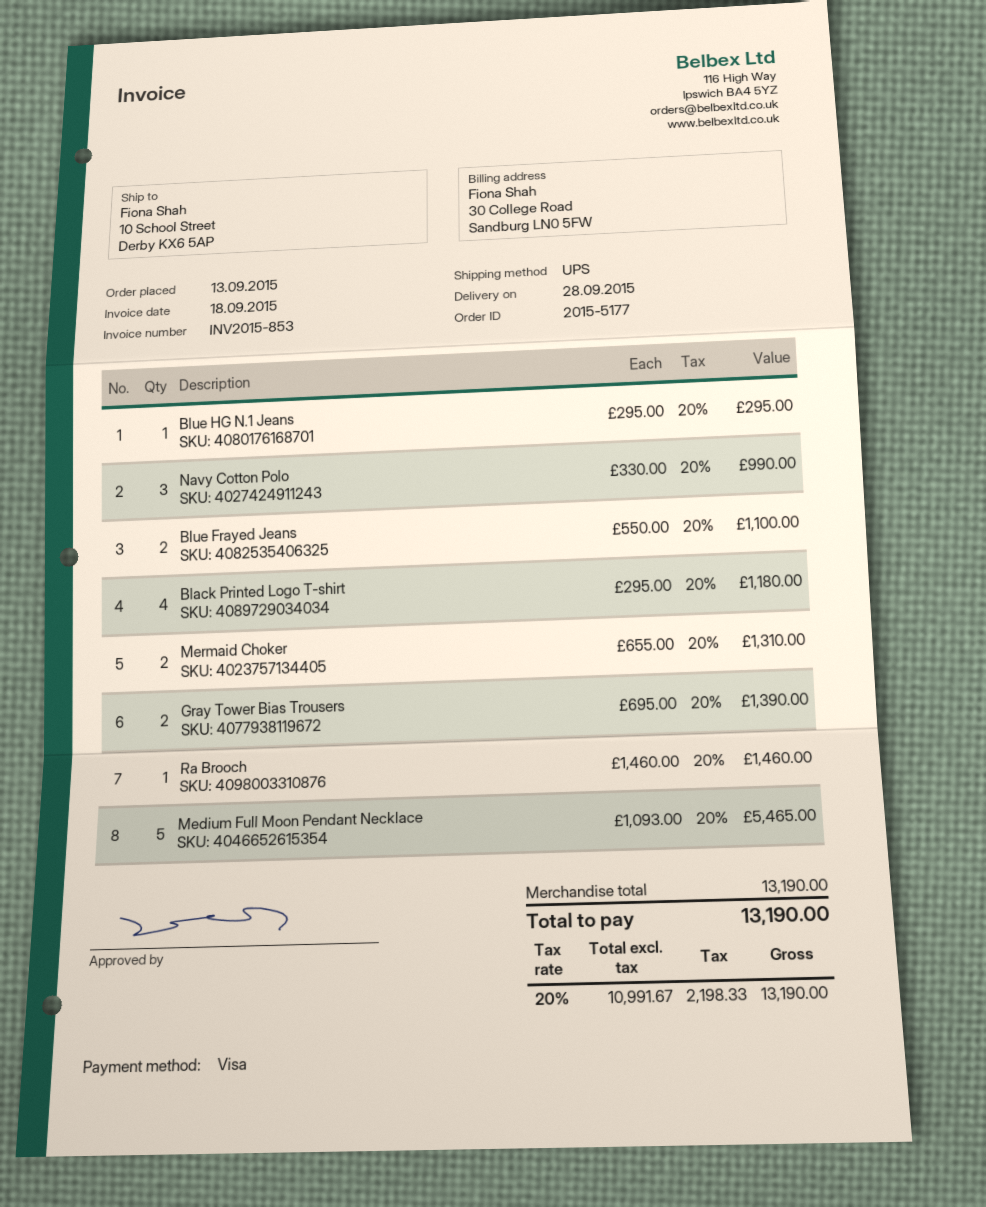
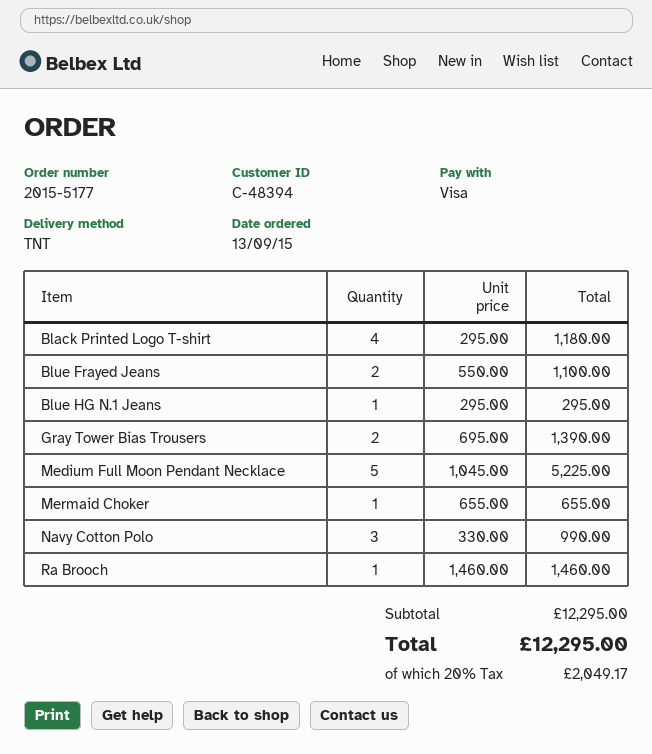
shipping method: UPS -> TNT
Mermaid Choker: 2 x 655.00 = 1310.00 -> 1 x 655.00 = 655.00
Medium Full Moon Pendant Necklace: 5 x 1093.00 = 5465.00 -> 5 x 1045.00 = 5225.00
subtotal: 13190.00 -> 12295.00
tax: 20% = 2198.33 -> 20% = 2049.17
total: 13190.00 -> 12295.00

